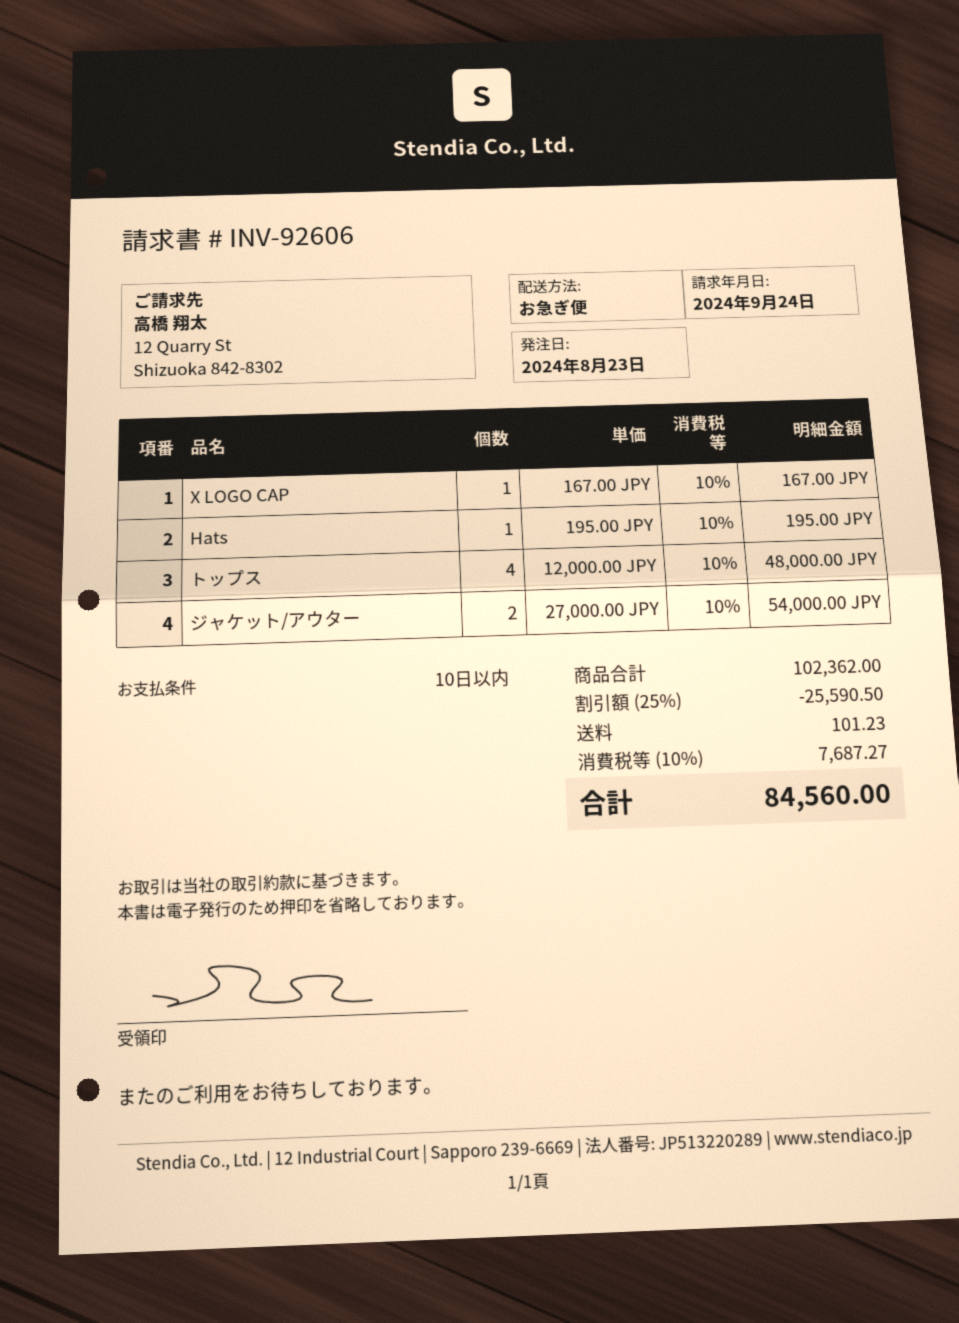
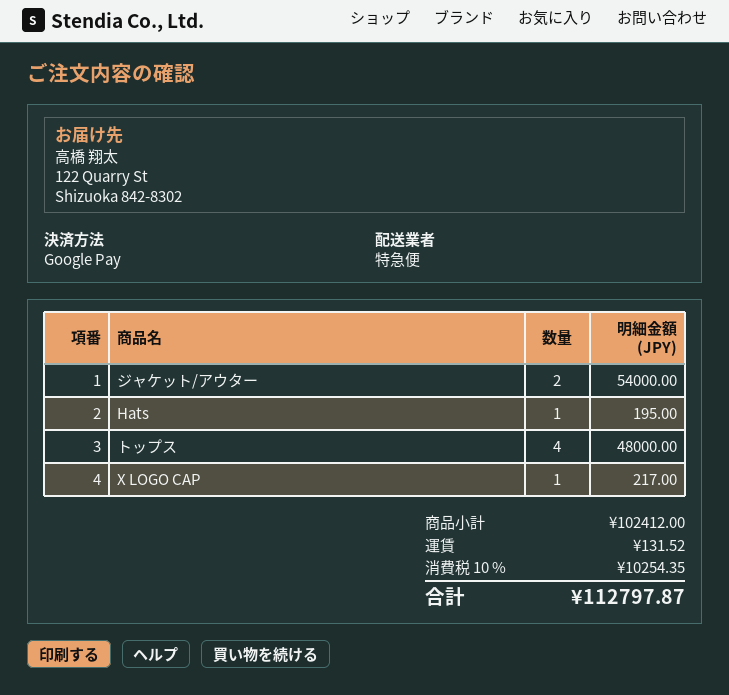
X LOGO CAP: 1 for 167.00 -> 1 for 217.00
subtotal: 102362.00 -> 102412.00
discount: 25% = 25590.50 -> none
shipping: 101.23 -> 131.52
tax: 10% = 7687.27 -> 10% = 10254.35
total: 84560.00 -> 112797.87

